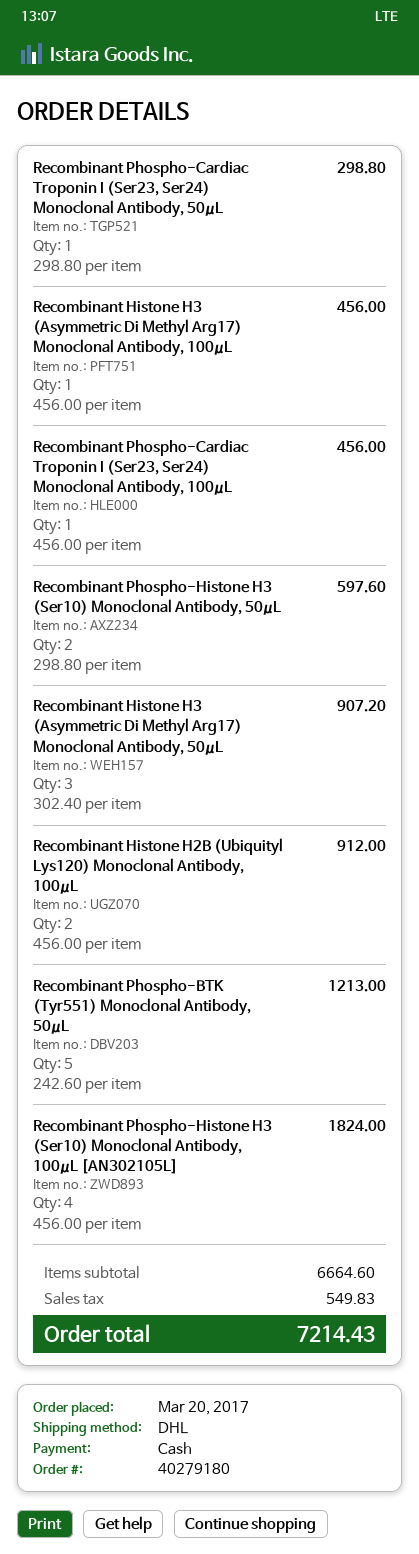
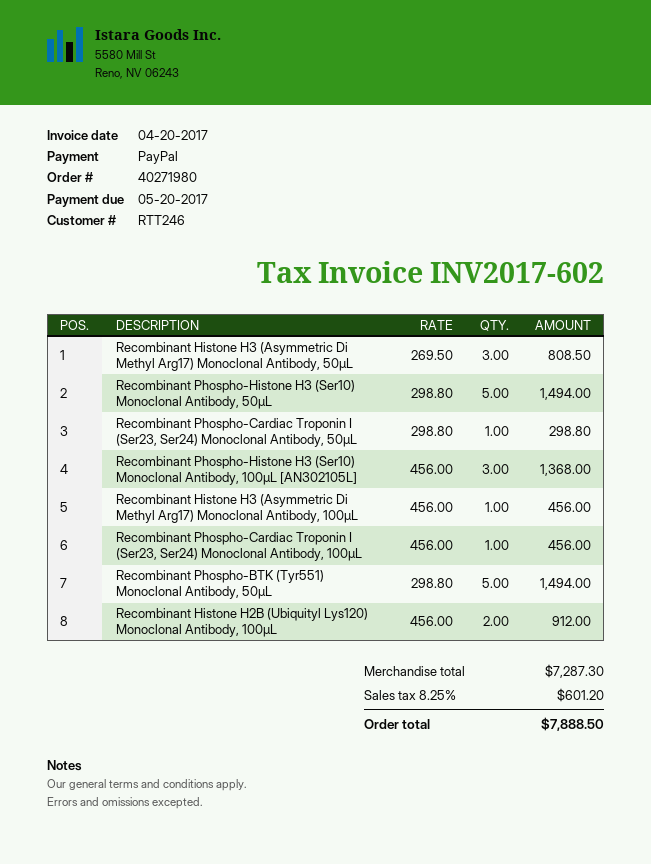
order number: 40279180 -> 40271980
payment method: cash -> PayPal
Recombinant Phospho-Histone H3 (Ser10) Monoclonal Antibody, 50μL: 2 x 298.80 = 597.60 -> 5 x 298.80 = 1494.00
Recombinant Histone H3 (Asymmetric Di Methyl Arg17) Monoclonal Antibody, 50μL: 3 x 302.40 = 907.20 -> 3 x 269.50 = 808.50
Recombinant Phospho-BTK (Tyr551) Monoclonal Antibody, 50μL: 5 x 242.60 = 1213.00 -> 5 x 298.80 = 1494.00
Recombinant Phospho-Histone H3 (Ser10) Monoclonal Antibody, 100μL [AN302105L]: 4 x 456.00 = 1824.00 -> 3 x 456.00 = 1368.00
subtotal: 6664.60 -> 7287.30
tax: 549.83 -> 601.20
total: 7214.43 -> 7888.50

